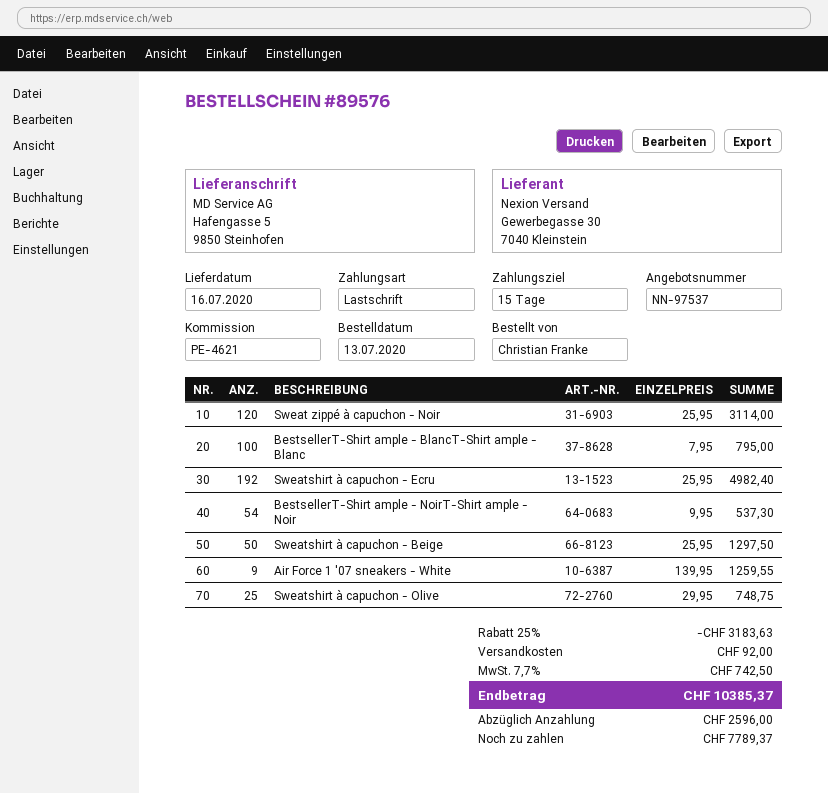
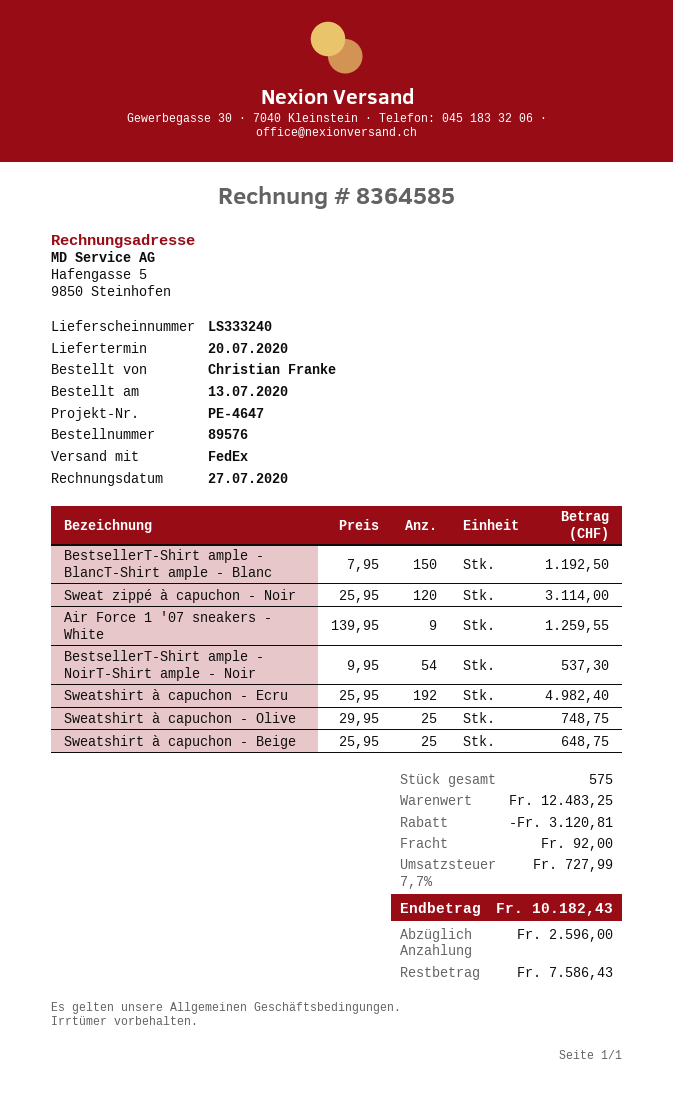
delivery date: 2020-07-16 -> 2020-07-20
reference: PE-4621 -> PE-4647
BestsellerT-Shirt ample - BlancT-Shirt ample - Blanc: 100 x 7.95 = 795.00 -> 150 x 7.95 = 1192.50
Sweatshirt à capuchon - Beige: 50 x 25.95 = 1297.50 -> 25 x 25.95 = 648.75
discount: 3183.63 -> 3120.81
tax: 7.7% = 742.50 -> 7.7% = 727.99
total: 10385.37 -> 10182.43
balance: 7789.37 -> 7586.43

